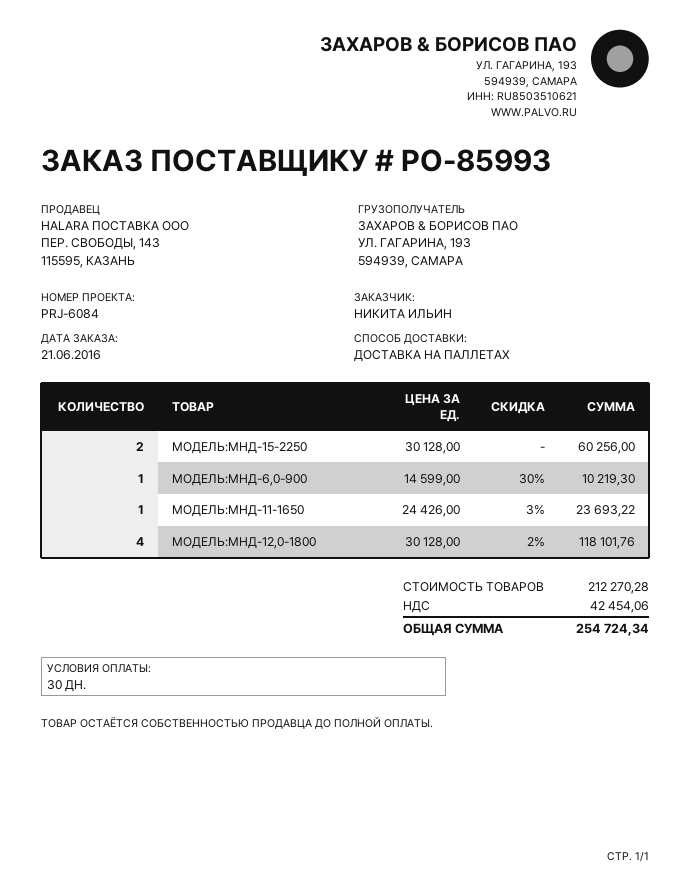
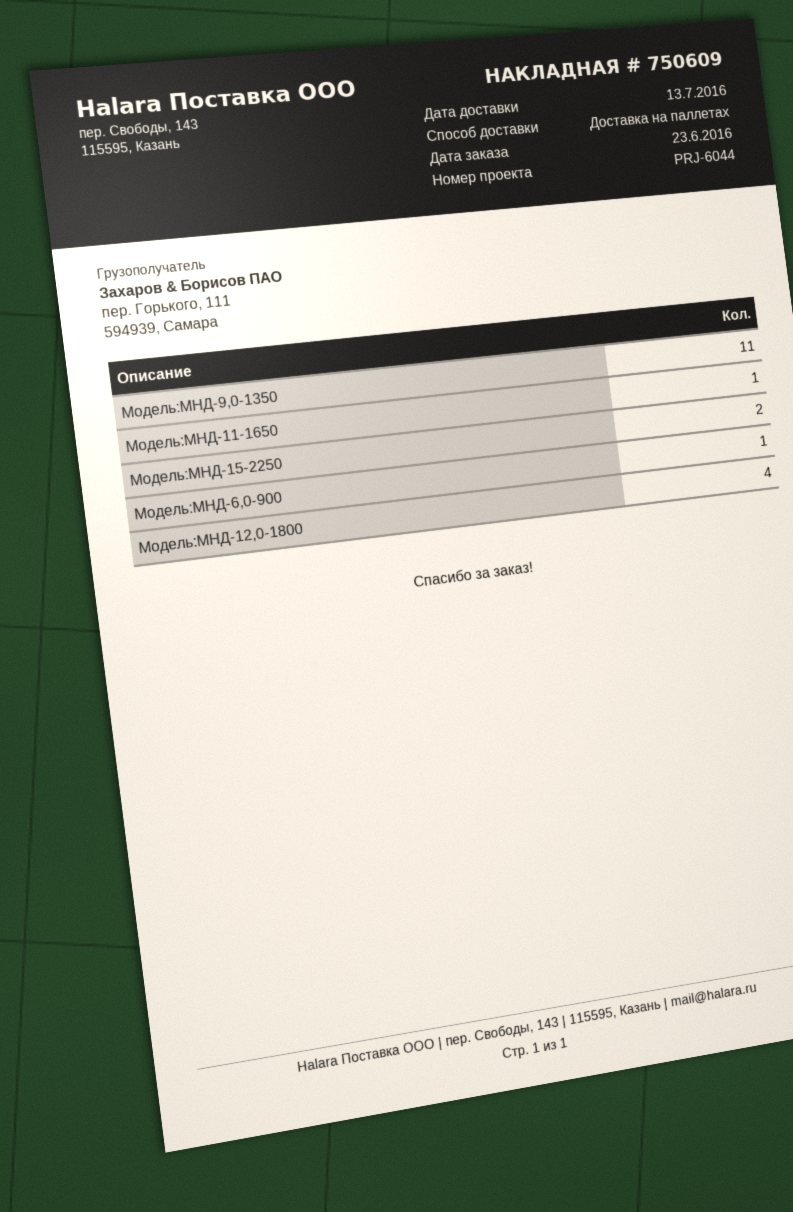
order date: 2016-06-21 -> 2016-06-23
reference: PRJ-6084 -> PRJ-6044
ship to: УЛ. ГАГАРИНА, 193, 594939, САМАРА -> пер. Горького, 111, 594939, Самара
Модель:МНД-9,0-1350: none -> 11

